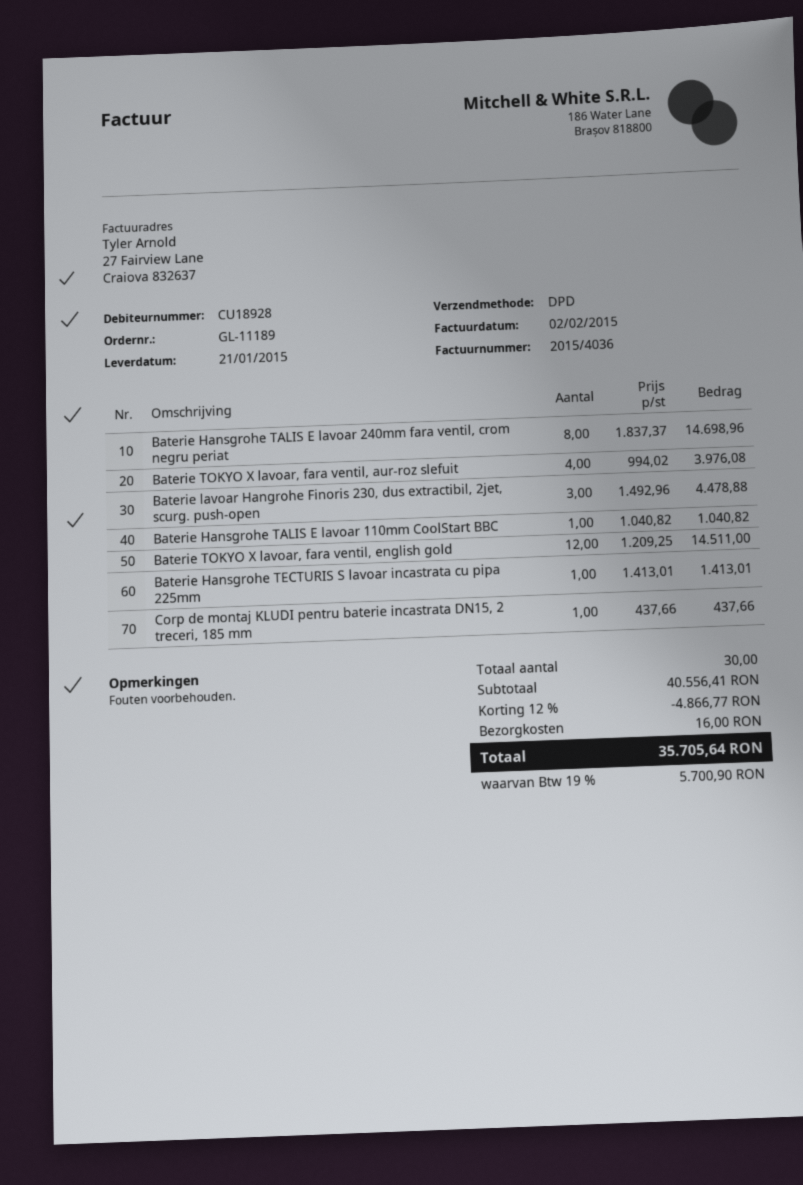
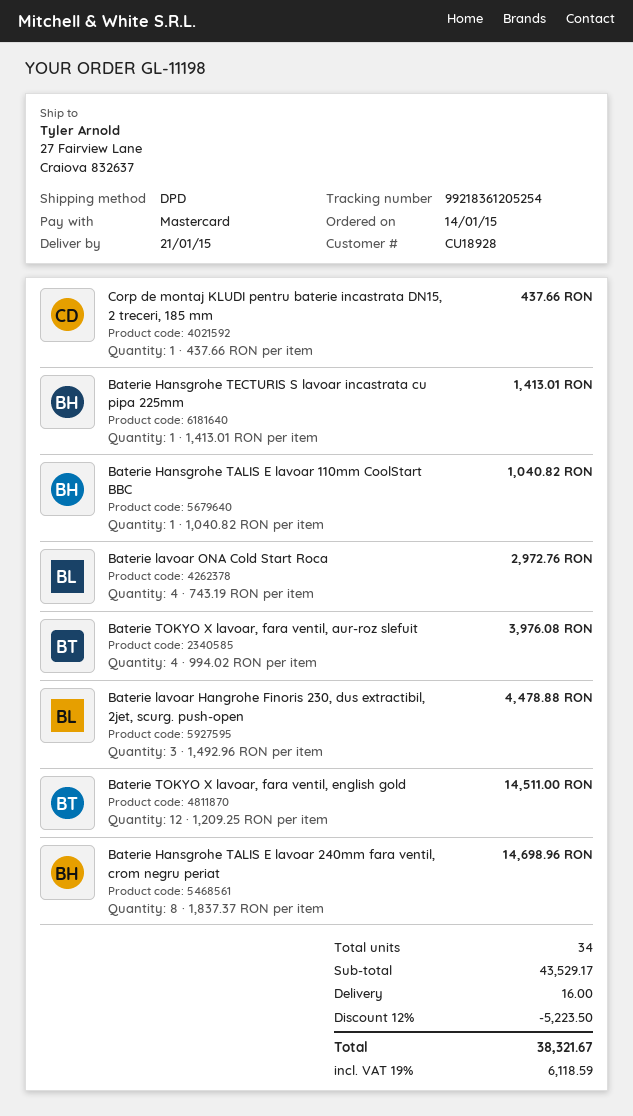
order number: GL-11189 -> GL-11198
Baterie lavoar ONA Cold Start Roca: none -> 4 x 743.19 = 2972.76
total quantity: 30 -> 34
subtotal: 40556.41 -> 43529.17
discount: 12% = 4866.77 -> 12% = 5223.50
tax: 19% = 5700.90 -> 19% = 6118.59
total: 35705.64 -> 38321.67

